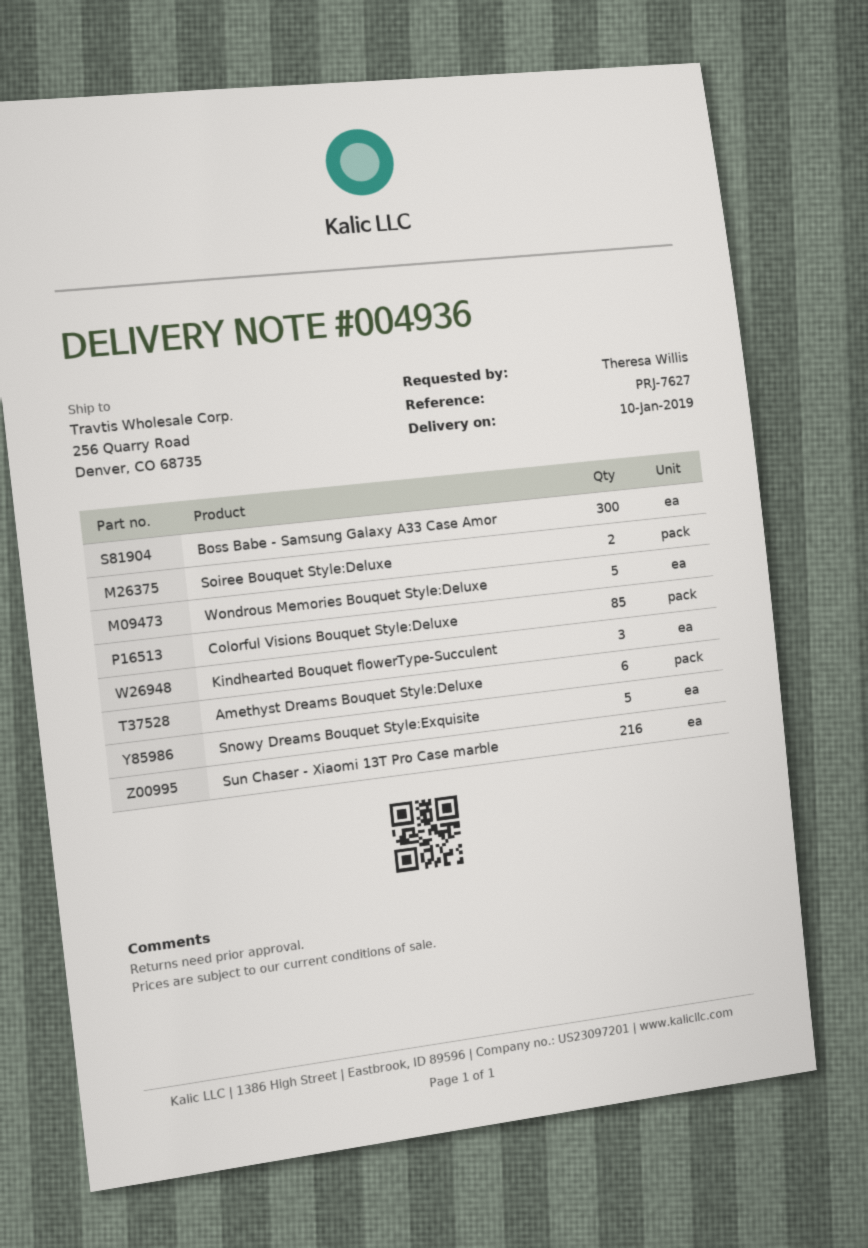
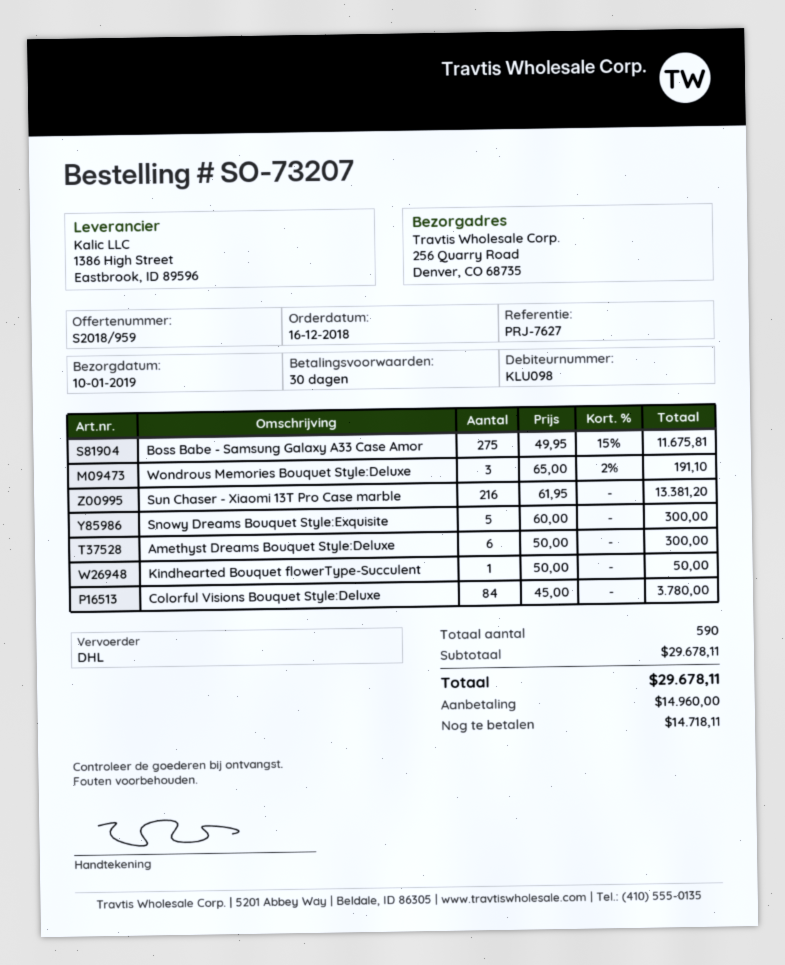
Boss Babe - Samsung Galaxy A33 Case Amor: 300 -> 275
Soiree Bouquet Style:Deluxe: 2 -> none
Wondrous Memories Bouquet Style:Deluxe: 5 -> 3
Colorful Visions Bouquet Style:Deluxe: 85 -> 84
Kindhearted Bouquet flowerType-Succulent: 3 -> 1

